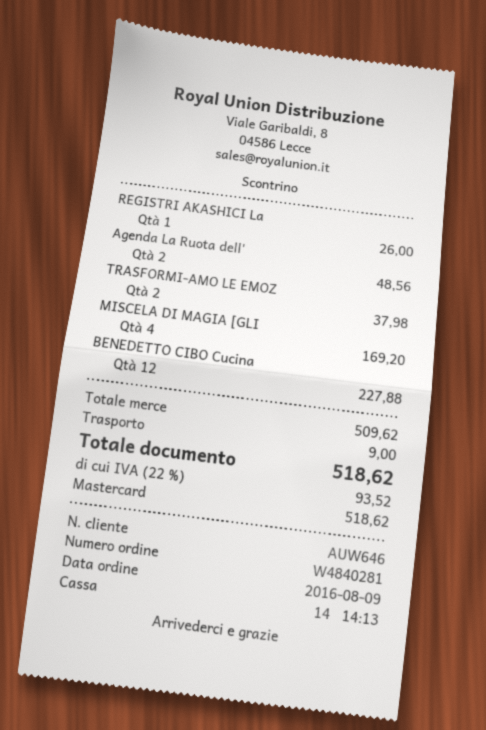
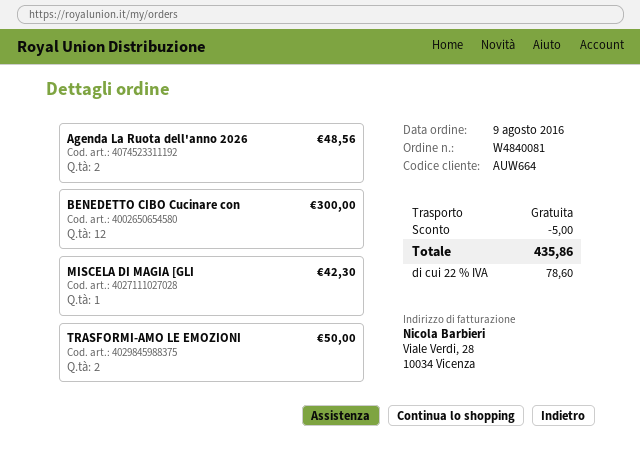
order number: W4840281 -> W4840081
customer number: AUW646 -> AUW664
REGISTRI AKASHICI La: 1 for 26.00 -> none
TRASFORMI-AMO LE EMOZ: 2 for 37.98 -> 2 for 50.00
MISCELA DI MAGIA [GLI: 4 for 169.20 -> 1 for 42.30
BENEDETTO CIBO Cucina: 12 for 227.88 -> 12 for 300.00
discount: none -> 5.00
shipping: 9.00 -> 0.00
tax: 22% = 93.52 -> 22% = 78.60
total: 518.62 -> 435.86

